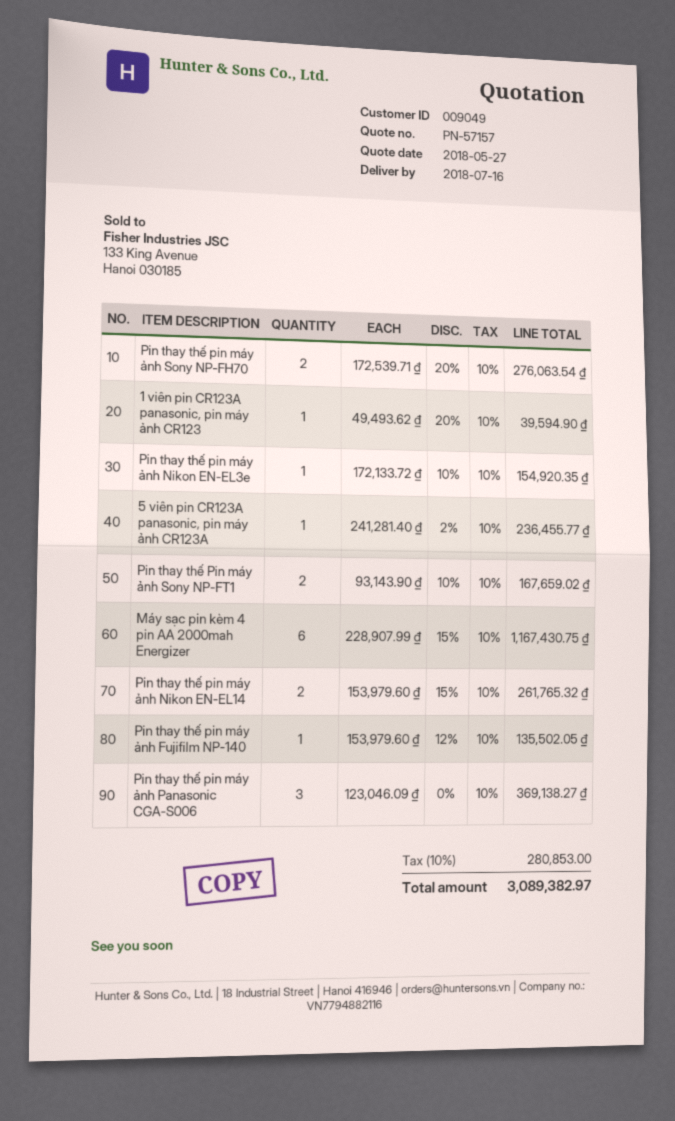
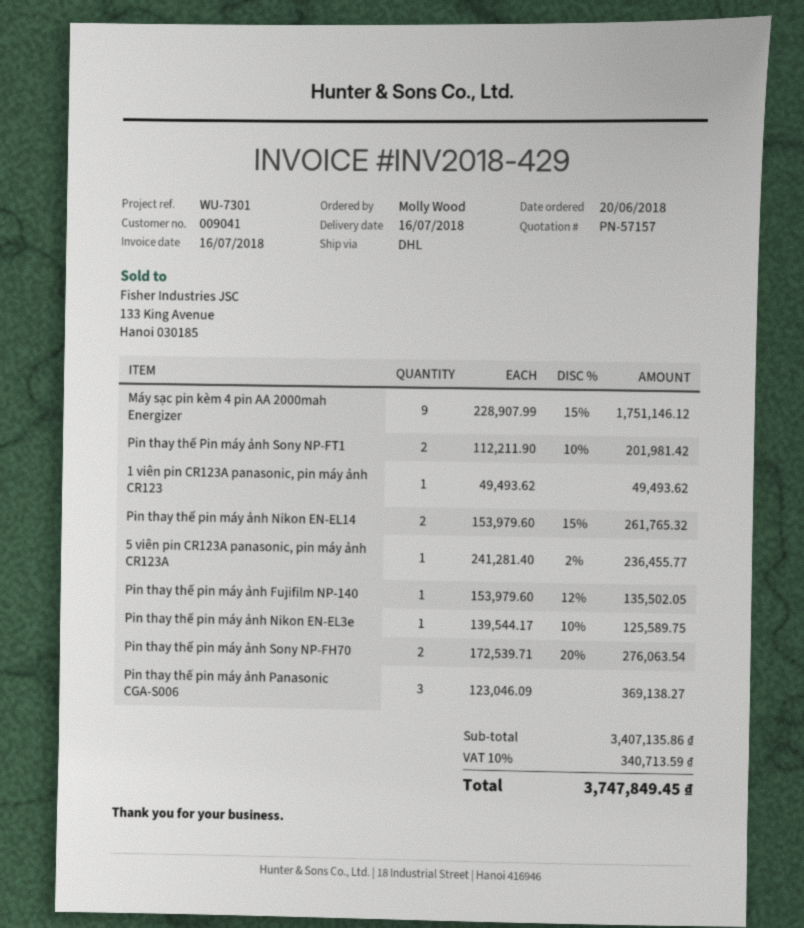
customer number: 009049 -> 009041
1 viên pin CR123A panasonic, pin máy ảnh CR123: 1 x 49493.62 - 20% = 39594.90 -> 1 x 49493.62 = 49493.62
Pin thay thế pin máy ảnh Nikon EN-EL3e: 1 x 172133.72 - 10% = 154920.35 -> 1 x 139544.17 - 10% = 125589.75
Pin thay thế Pin máy ảnh Sony NP-FT1: 2 x 93143.90 - 10% = 167659.02 -> 2 x 112211.90 - 10% = 201981.42
Máy sạc pin kèm 4 pin AA 2000mah Energizer: 6 x 228907.99 - 15% = 1167430.75 -> 9 x 228907.99 - 15% = 1751146.12
tax: 10% = 280853.00 -> 10% = 340713.59
total: 3089382.97 -> 3747849.45

